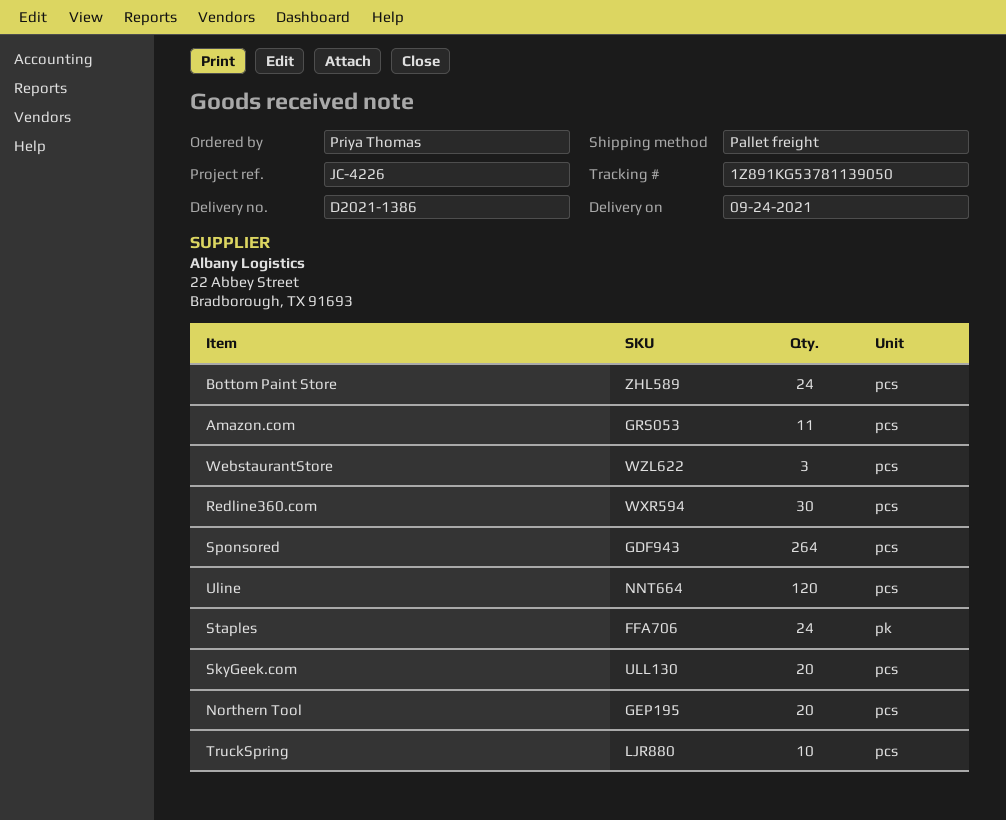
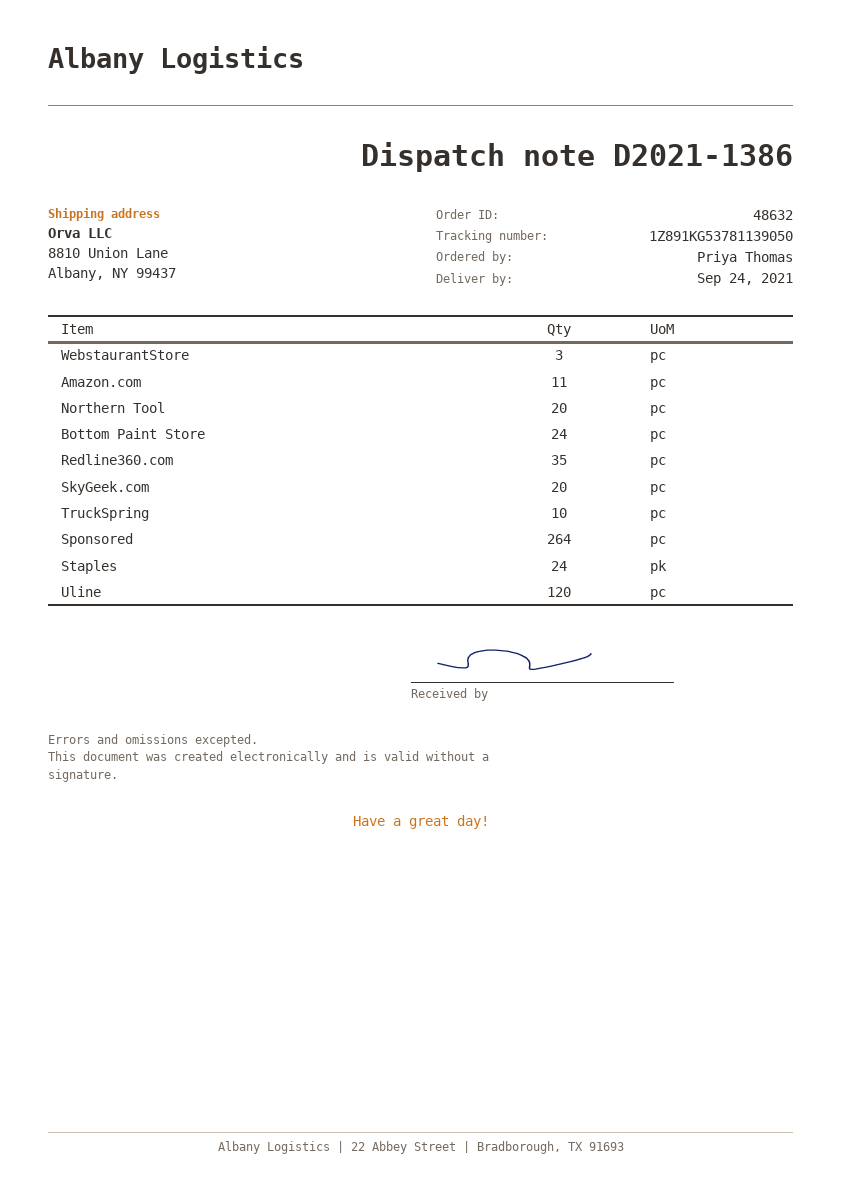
Redline360.com: 30 -> 35

